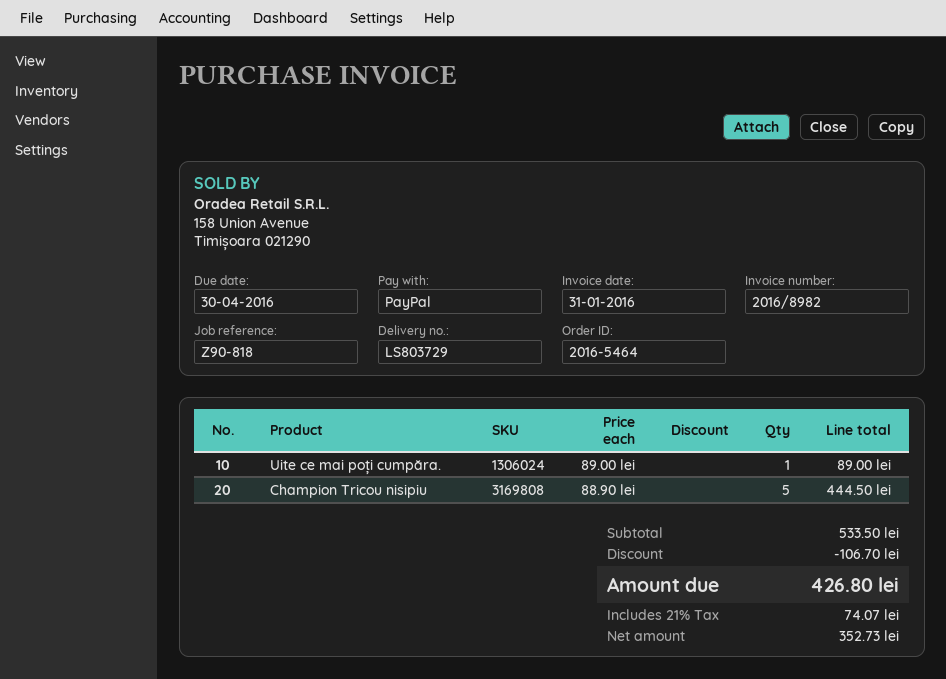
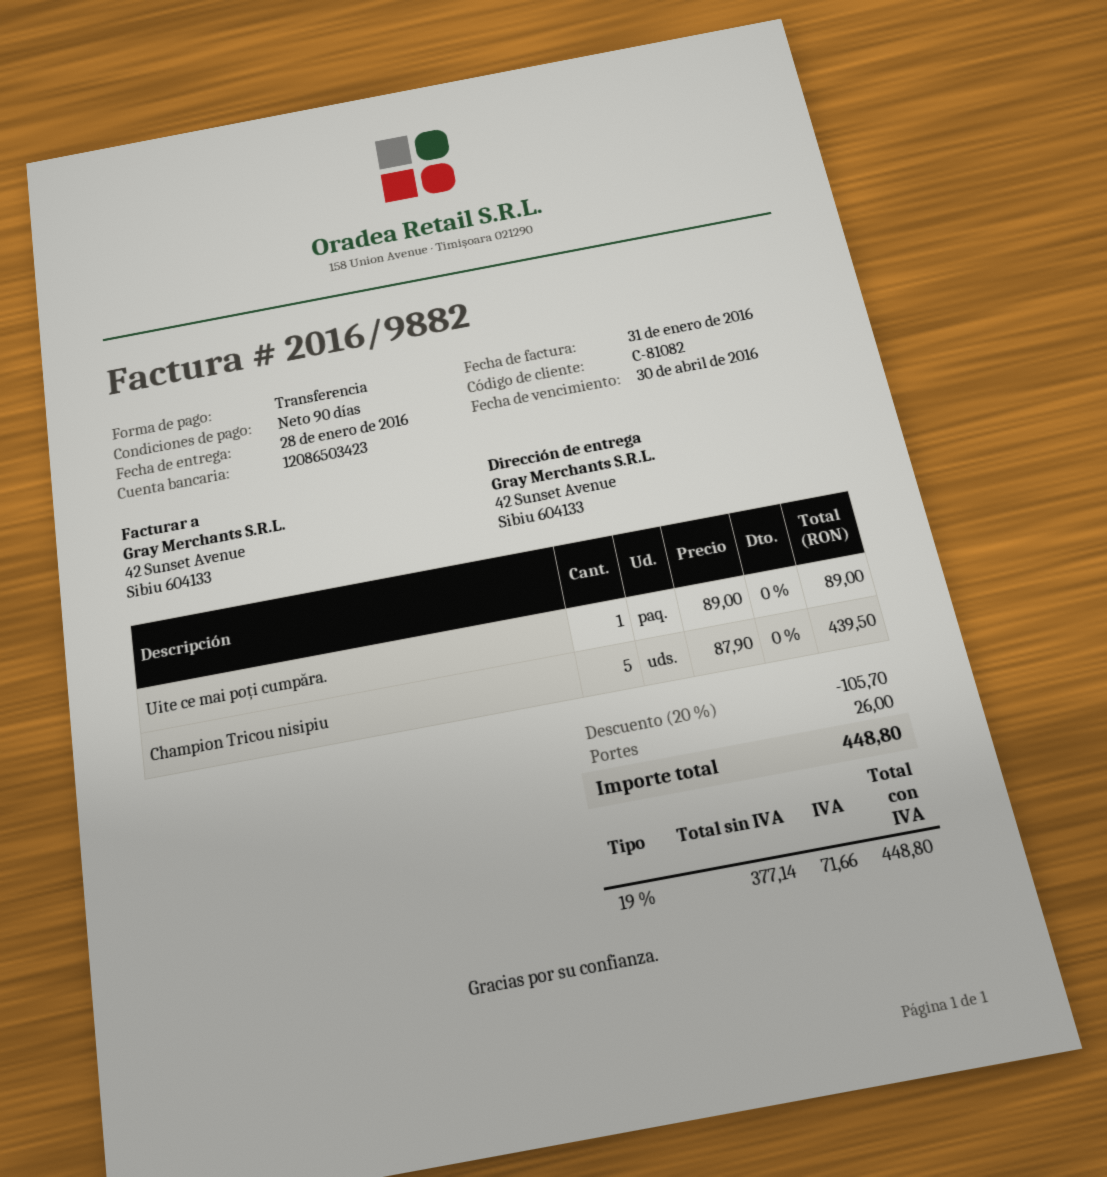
invoice number: 2016/8982 -> 2016/9882
payment method: PayPal -> bank transfer
Champion Tricou nisipiu: 5 x 88.90 = 444.50 -> 5 x 87.90 = 439.50
discount: 106.70 -> 105.70
shipping: none -> 26.00
net: 352.73 -> 377.14
tax: 21% = 74.07 -> 19% = 71.66
total: 426.80 -> 448.80

